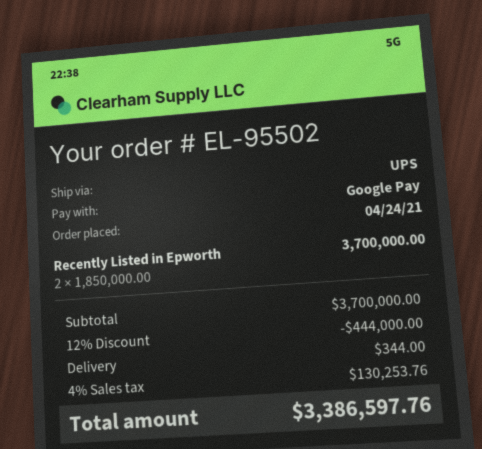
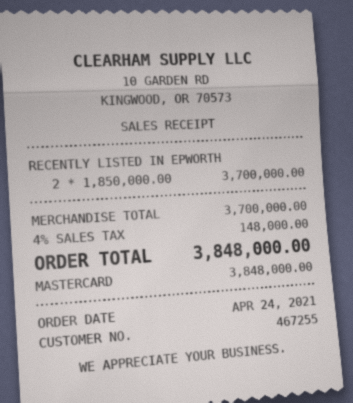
payment method: Google Pay -> Mastercard
discount: 12% = 444000.00 -> none
shipping: 344.00 -> none
tax: 4% = 130253.76 -> 4% = 148000.00
total: 3386597.76 -> 3848000.00

